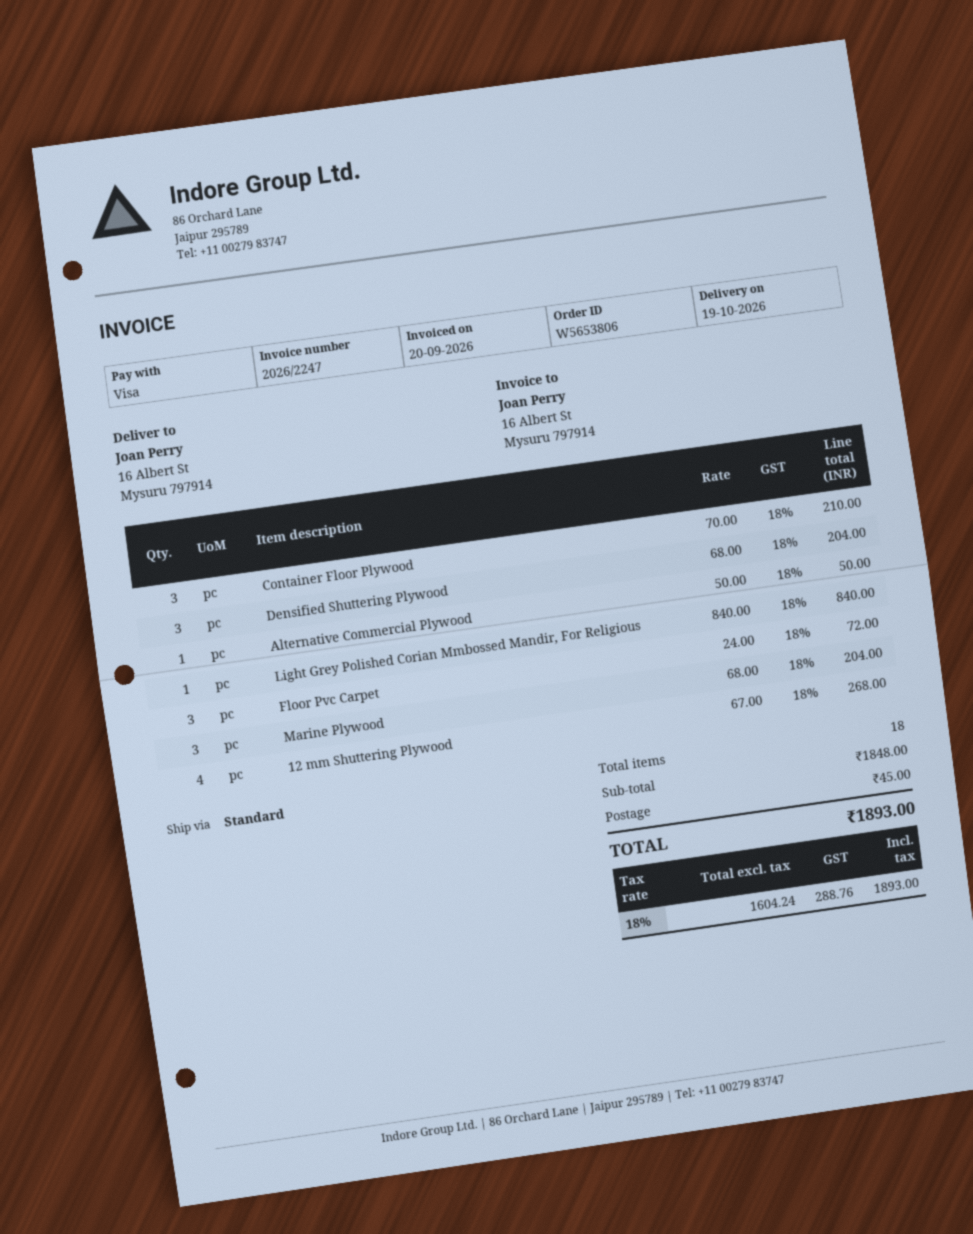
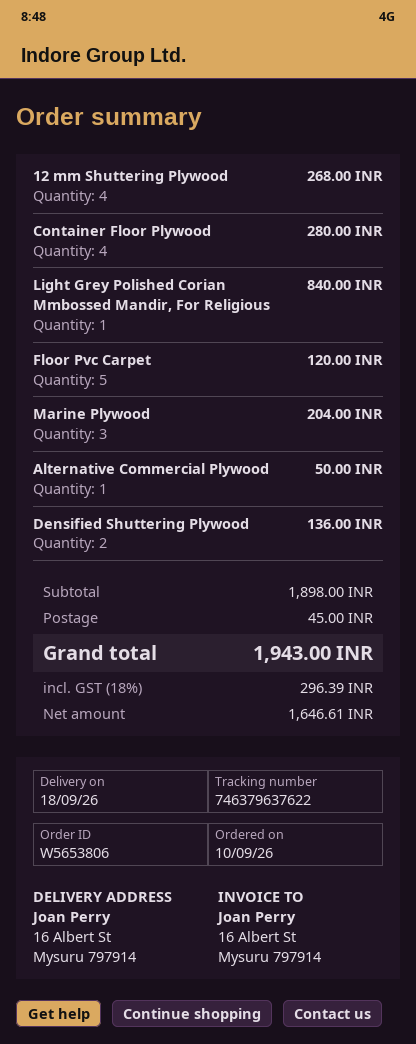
delivery date: 2026-10-19 -> 2026-09-18
Container Floor Plywood: 3 for 210.00 -> 4 for 280.00
Densified Shuttering Plywood: 3 for 204.00 -> 2 for 136.00
Floor Pvc Carpet: 3 for 72.00 -> 5 for 120.00
subtotal: 1848.00 -> 1898.00
net: 1604.24 -> 1646.61
tax: 18% = 288.76 -> 18% = 296.39
total: 1893.00 -> 1943.00

